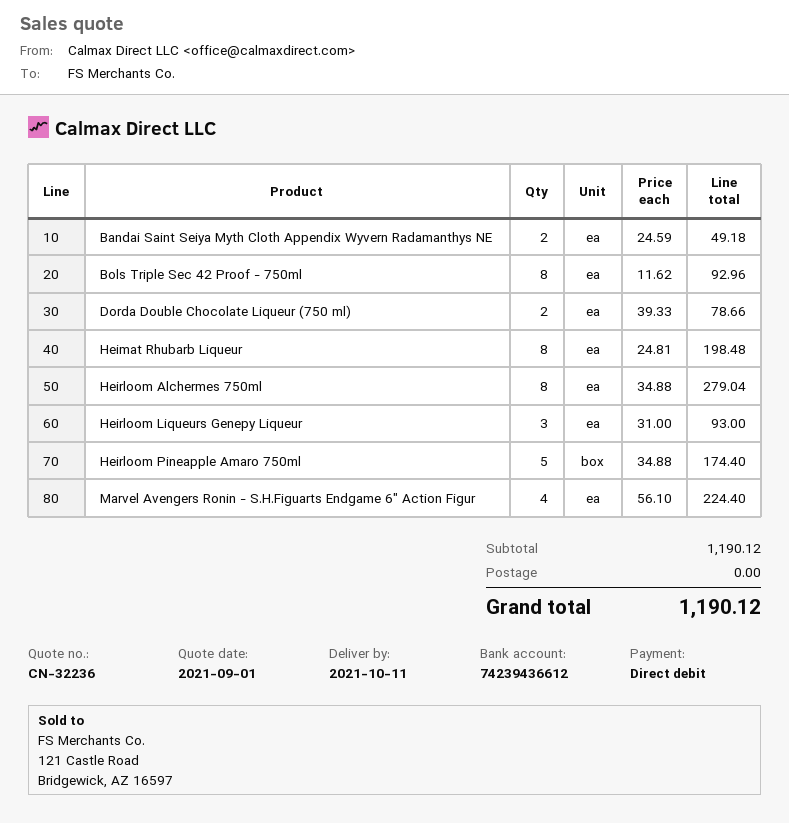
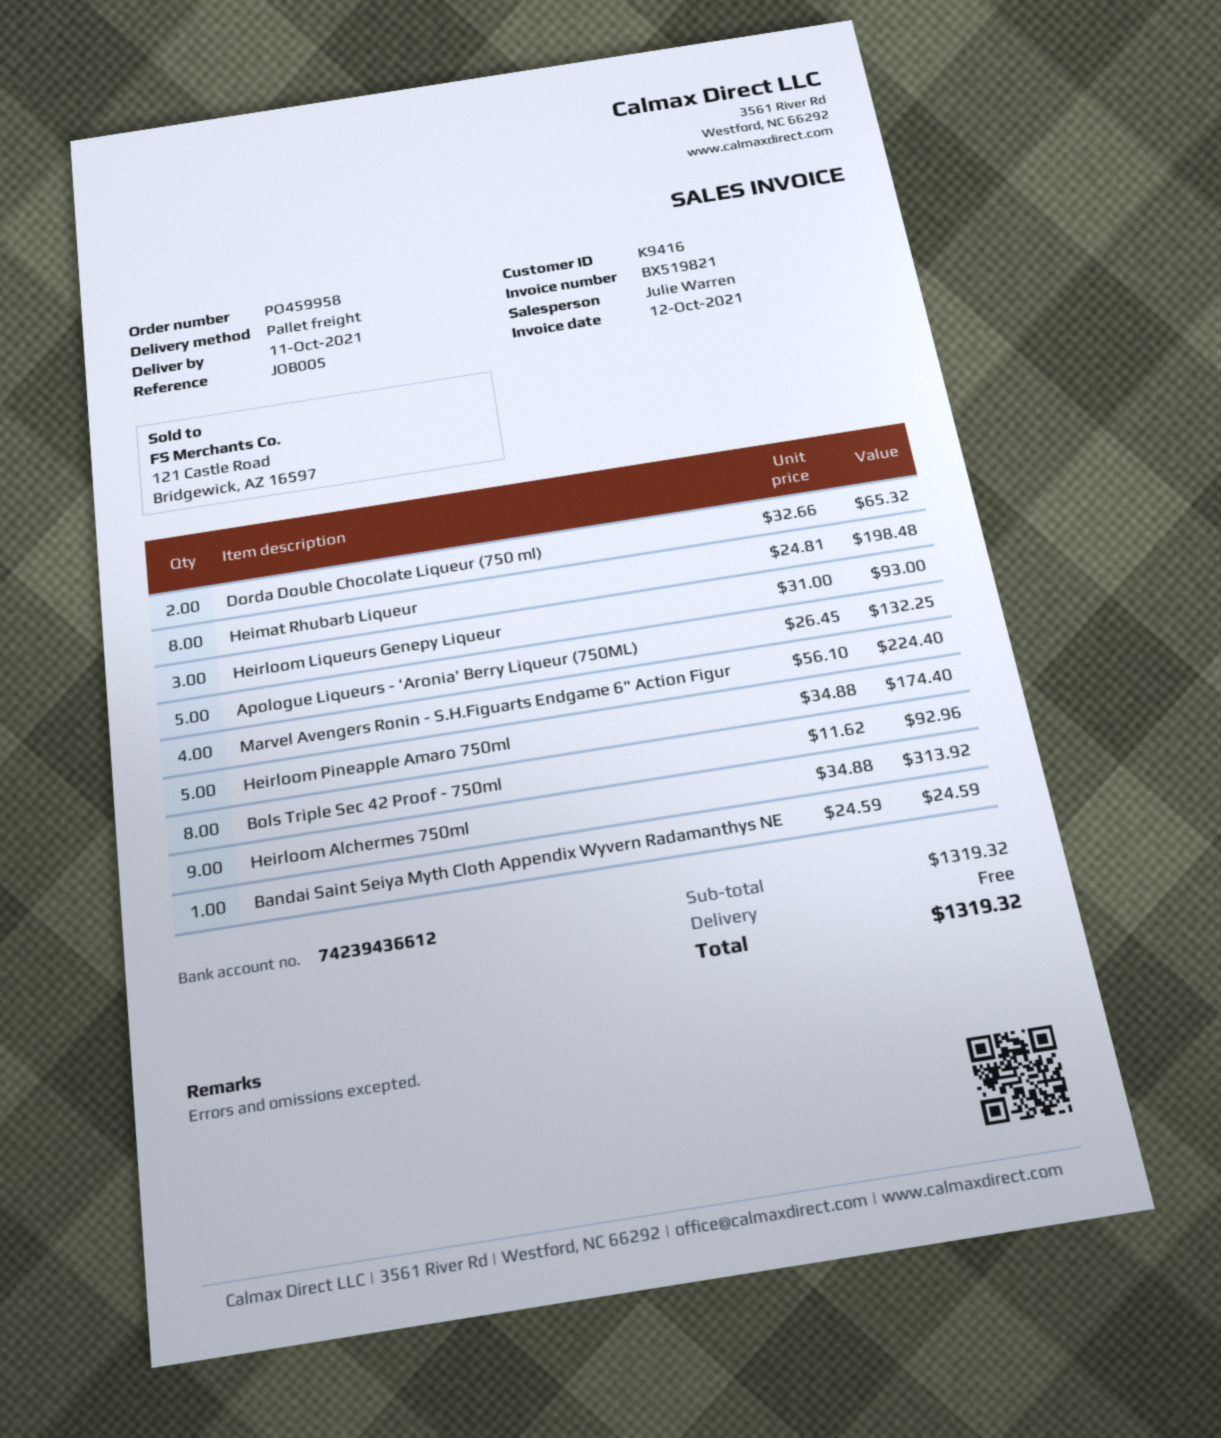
Bandai Saint Seiya Myth Cloth Appendix Wyvern Radamanthys NE: 2 x 24.59 = 49.18 -> 1 x 24.59 = 24.59
Dorda Double Chocolate Liqueur (750 ml): 2 x 39.33 = 78.66 -> 2 x 32.66 = 65.32
Heirloom Alchermes 750ml: 8 x 34.88 = 279.04 -> 9 x 34.88 = 313.92
Apologue Liqueurs - 'Aronia' Berry Liqueur (750ML): none -> 5 x 26.45 = 132.25
subtotal: 1190.12 -> 1319.32
total: 1190.12 -> 1319.32

